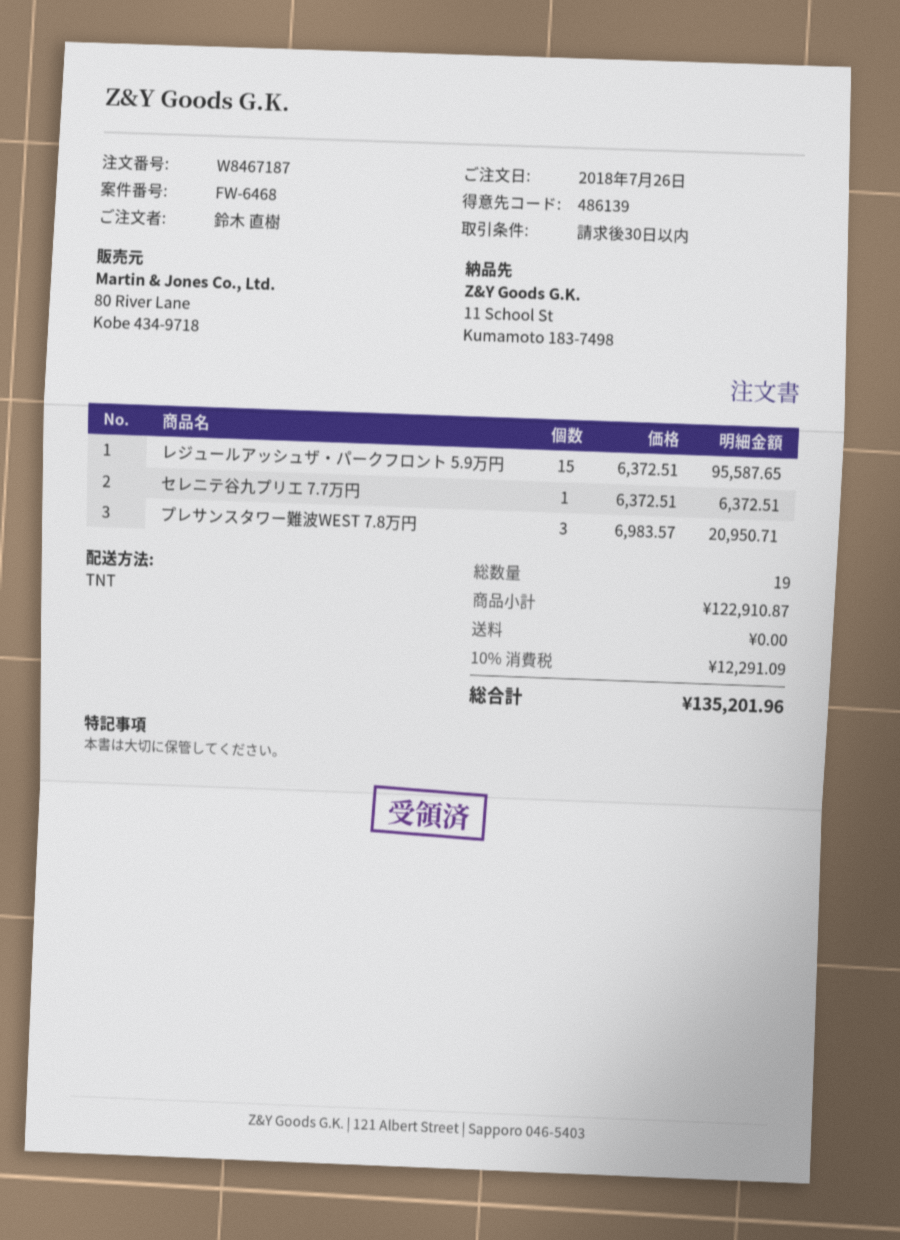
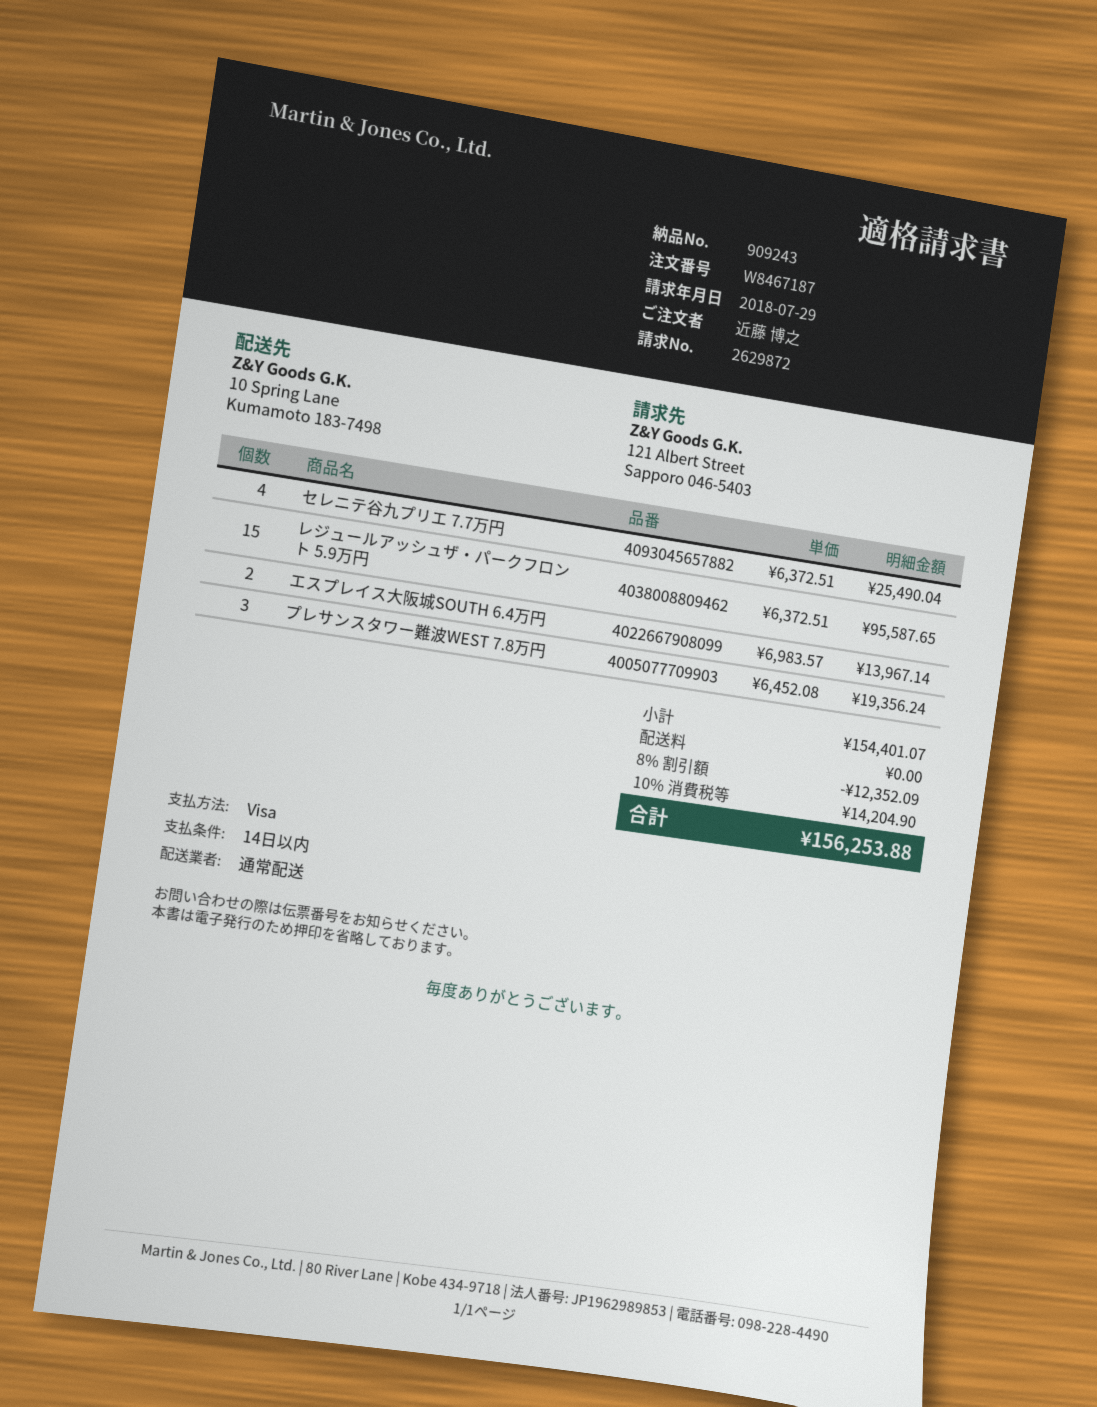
payment terms: 30 days -> 14 days
ordered by: 鈴木 直樹 -> 近藤 博之
shipping method: TNT -> standard
ship to: 11 School St, Kumamoto 183-7498 -> 10 Spring Lane, Kumamoto 183-7498
セレニテ谷九プリエ 7.7万円: 1 x 6372.51 = 6372.51 -> 4 x 6372.51 = 25490.04
プレサンスタワー難波WEST 7.8万円: 3 x 6983.57 = 20950.71 -> 3 x 6452.08 = 19356.24
エスプレイス大阪城SOUTH 6.4万円: none -> 2 x 6983.57 = 13967.14
subtotal: 122910.87 -> 154401.07
discount: none -> 8% = 12352.09
tax: 10% = 12291.09 -> 10% = 14204.90
total: 135201.96 -> 156253.88

